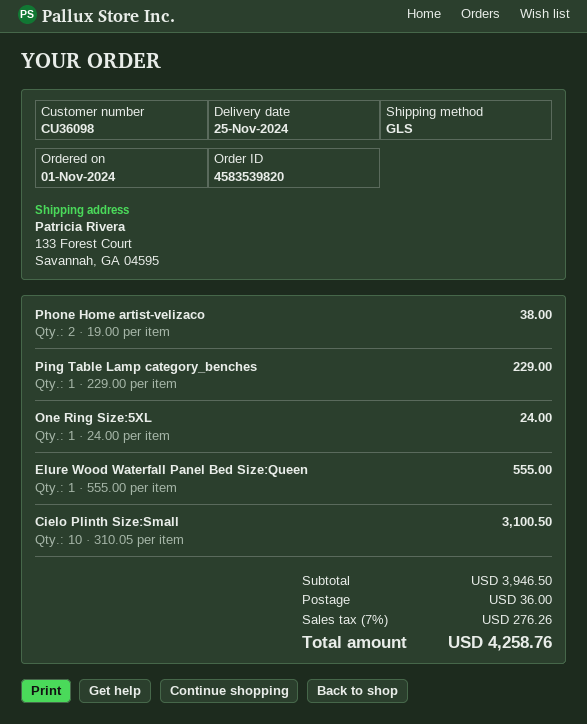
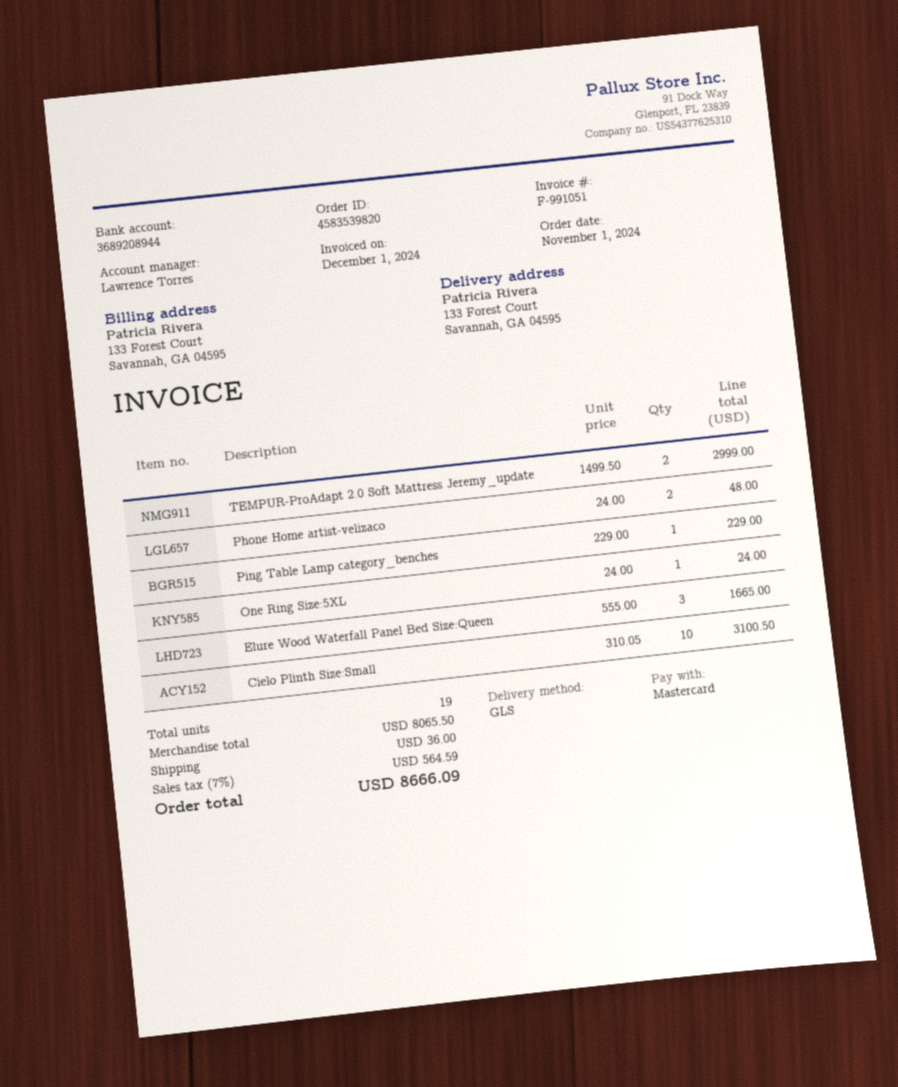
Phone Home artist-velizaco: 2 x 19.00 = 38.00 -> 2 x 24.00 = 48.00
Elure Wood Waterfall Panel Bed Size:Queen: 1 x 555.00 = 555.00 -> 3 x 555.00 = 1665.00
TEMPUR-ProAdapt 2.0 Soft Mattress Jeremy_update: none -> 2 x 1499.50 = 2999.00
subtotal: 3946.50 -> 8065.50
tax: 7% = 276.26 -> 7% = 564.59
total: 4258.76 -> 8666.09

